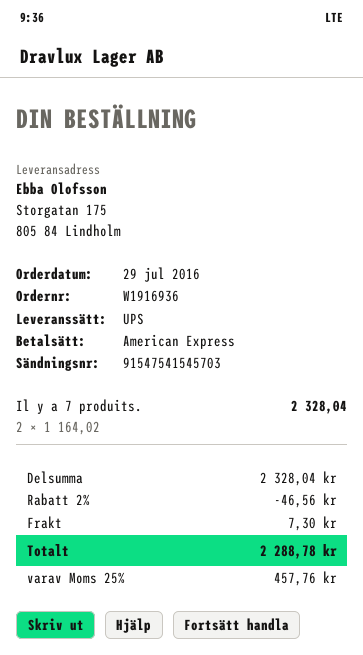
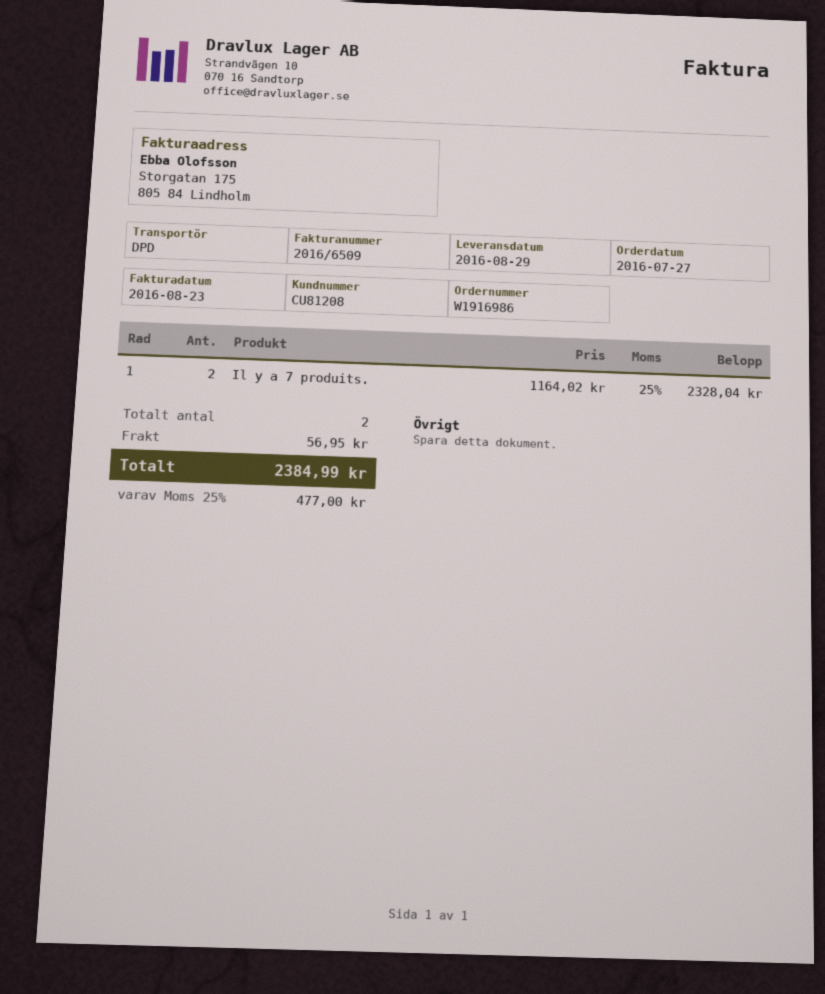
order number: W1916936 -> W1916986
order date: 2016-07-29 -> 2016-07-27
shipping method: UPS -> DPD
discount: 2% = 46.56 -> none
shipping: 7.30 -> 56.95
tax: 25% = 457.76 -> 25% = 477.00
total: 2288.78 -> 2384.99

